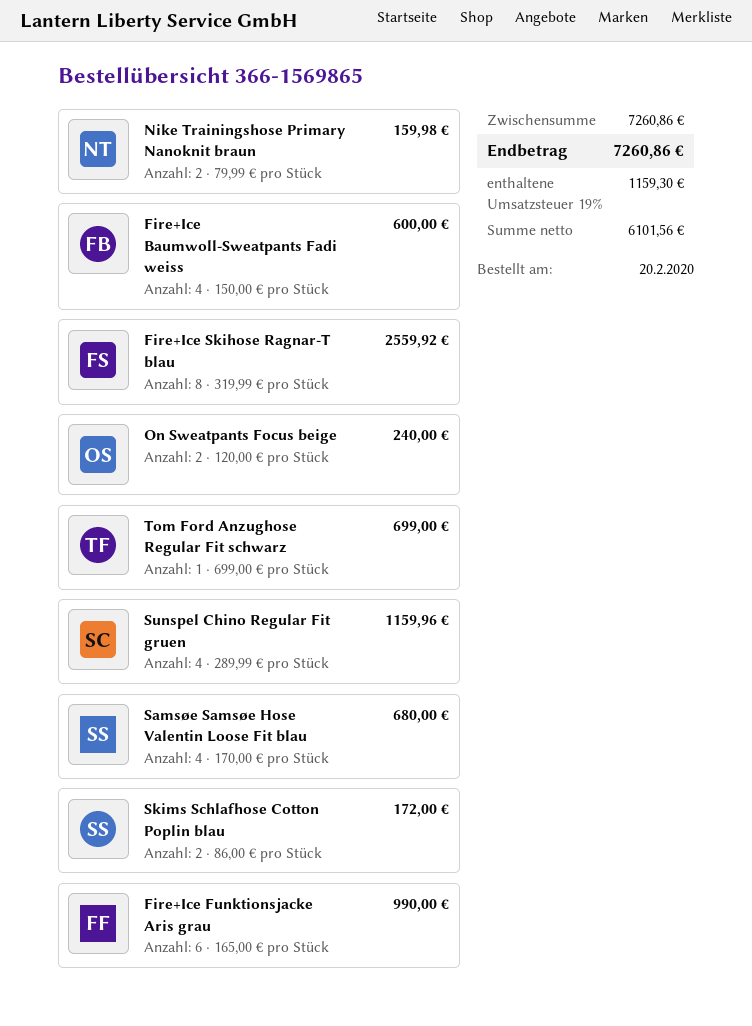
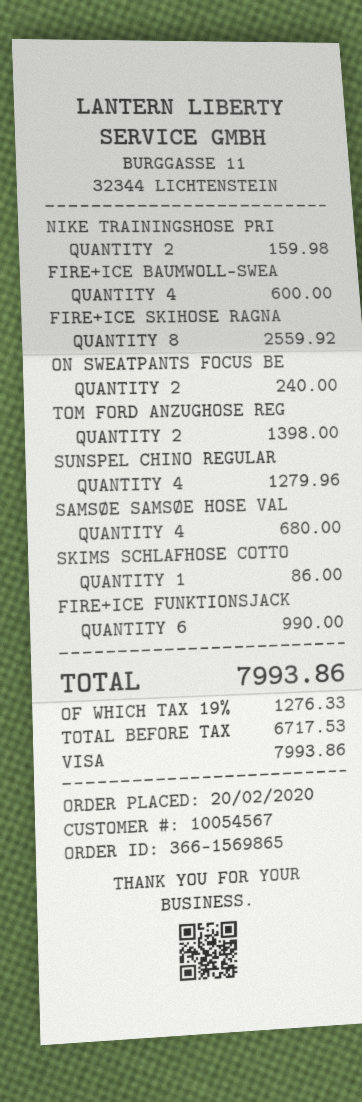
Tom Ford Anzughose Regular Fit schwarz: 1 for 699.00 -> 2 for 1398.00
Sunspel Chino Regular Fit gruen: 4 for 1159.96 -> 4 for 1279.96
Skims Schlafhose Cotton Poplin blau: 2 for 172.00 -> 1 for 86.00
net: 6101.56 -> 6717.53
tax: 19% = 1159.30 -> 19% = 1276.33
total: 7260.86 -> 7993.86

